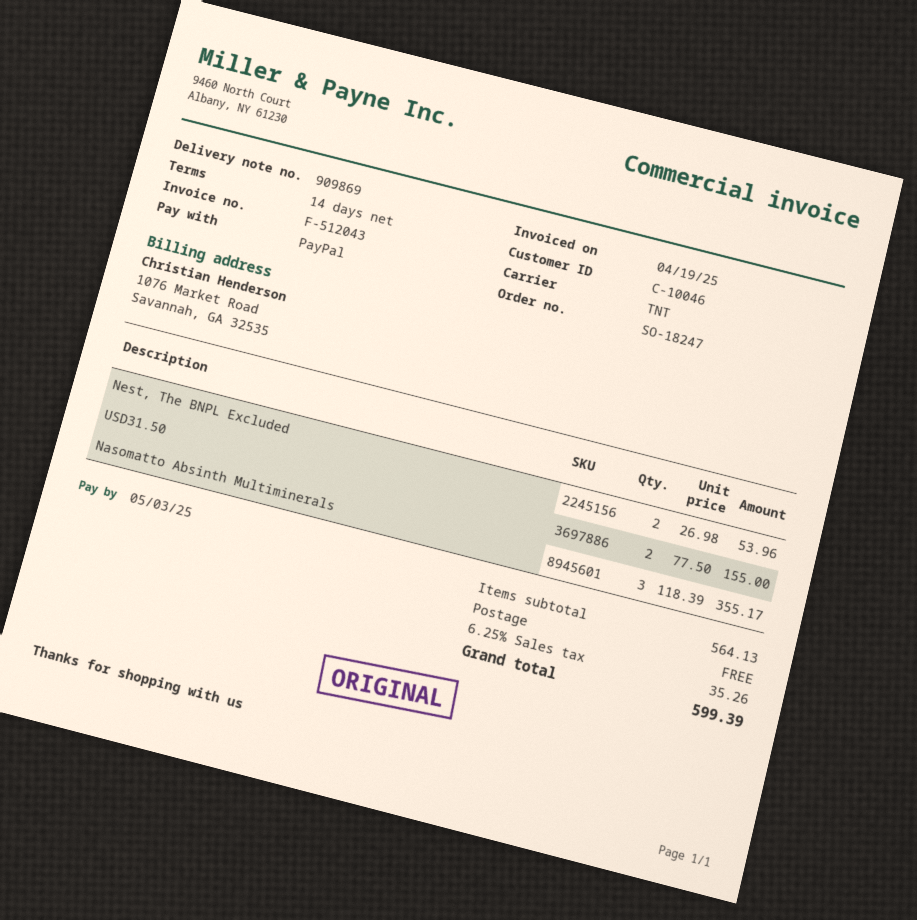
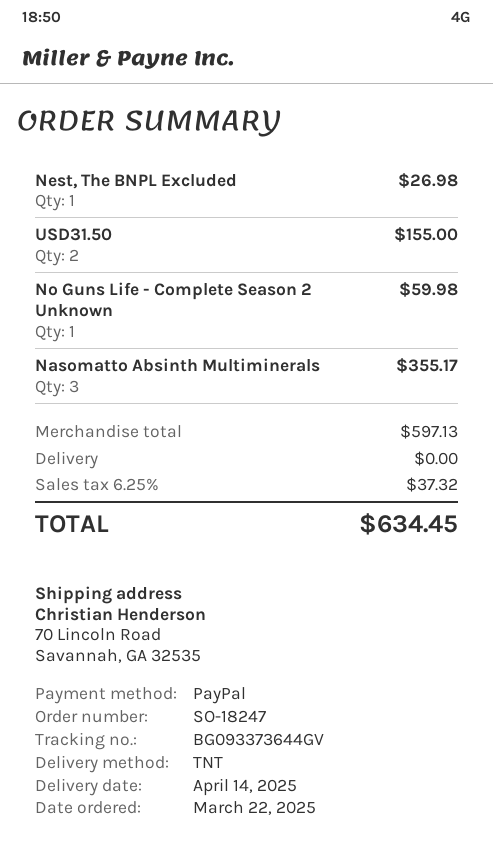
Nest, The BNPL Excluded: 2 for 53.96 -> 1 for 26.98
No Guns Life - Complete Season 2 Unknown: none -> 1 for 59.98
subtotal: 564.13 -> 597.13
tax: 6.25% = 35.26 -> 6.25% = 37.32
total: 599.39 -> 634.45

